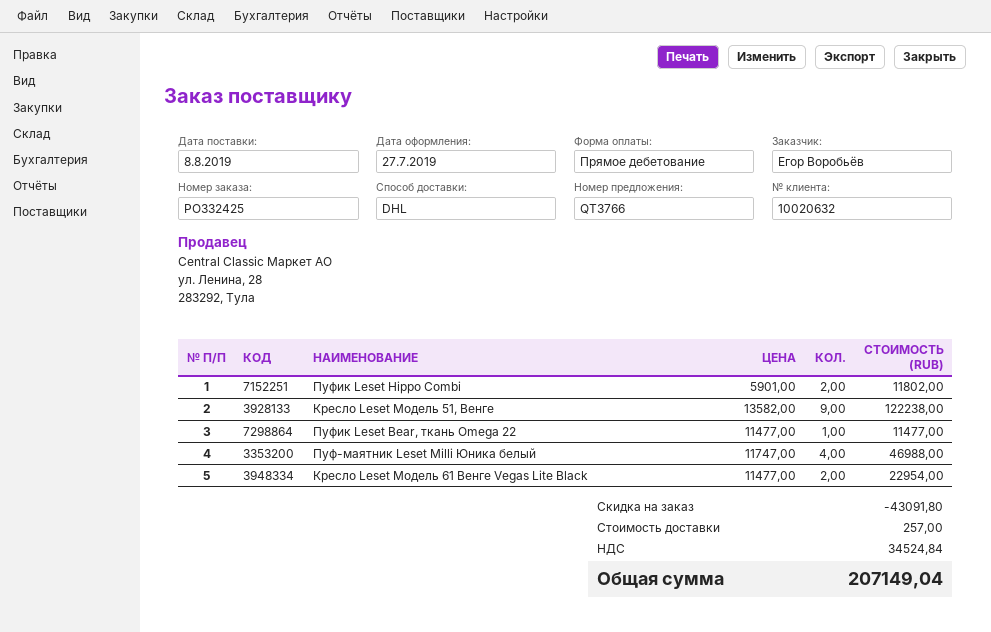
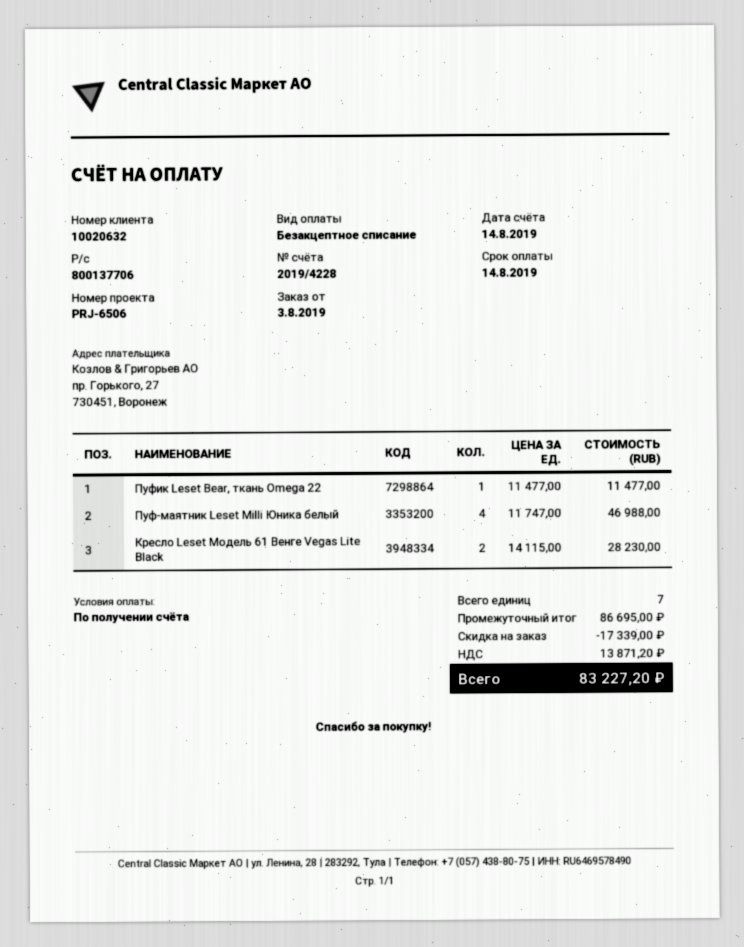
order date: 2019-07-27 -> 2019-08-03
Пуфик Leset Hippo Combi: 2 x 5901.00 = 11802.00 -> none
Кресло Leset Модель 51, Венге: 9 x 13582.00 = 122238.00 -> none
Кресло Leset Модель 61 Венге Vegas Lite Black: 2 x 11477.00 = 22954.00 -> 2 x 14115.00 = 28230.00
discount: 43091.80 -> 17339.00
shipping: 257.00 -> none
tax: 34524.84 -> 13871.20
total: 207149.04 -> 83227.20

